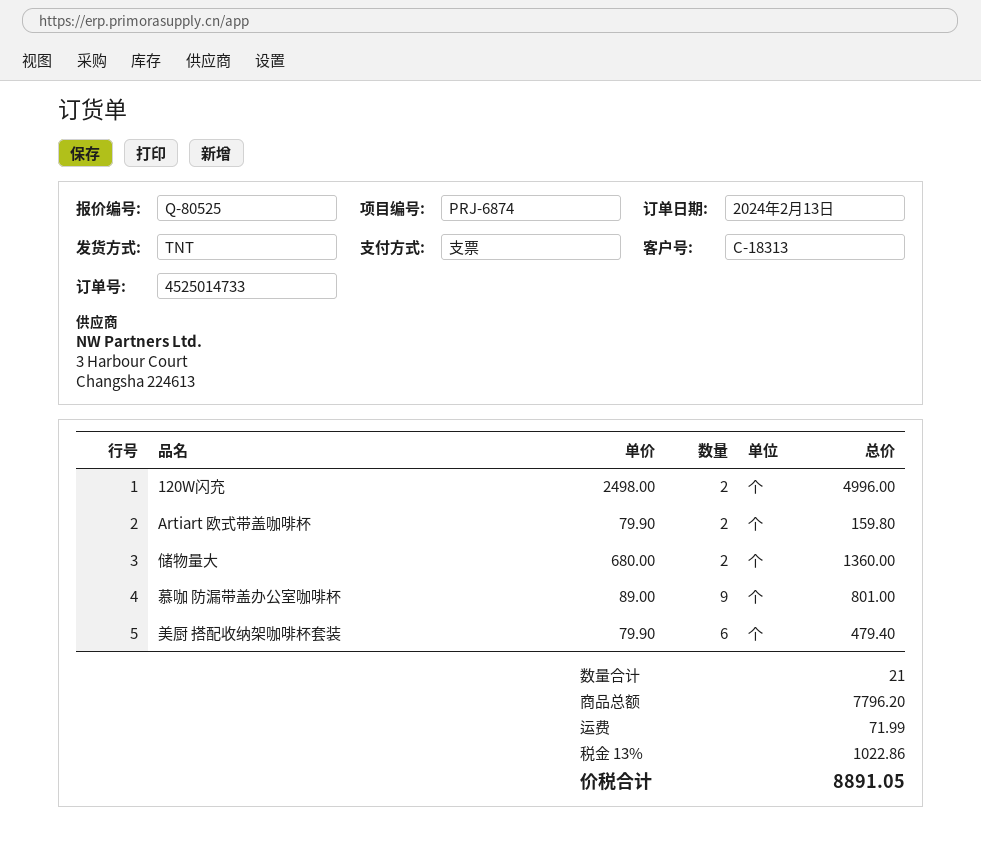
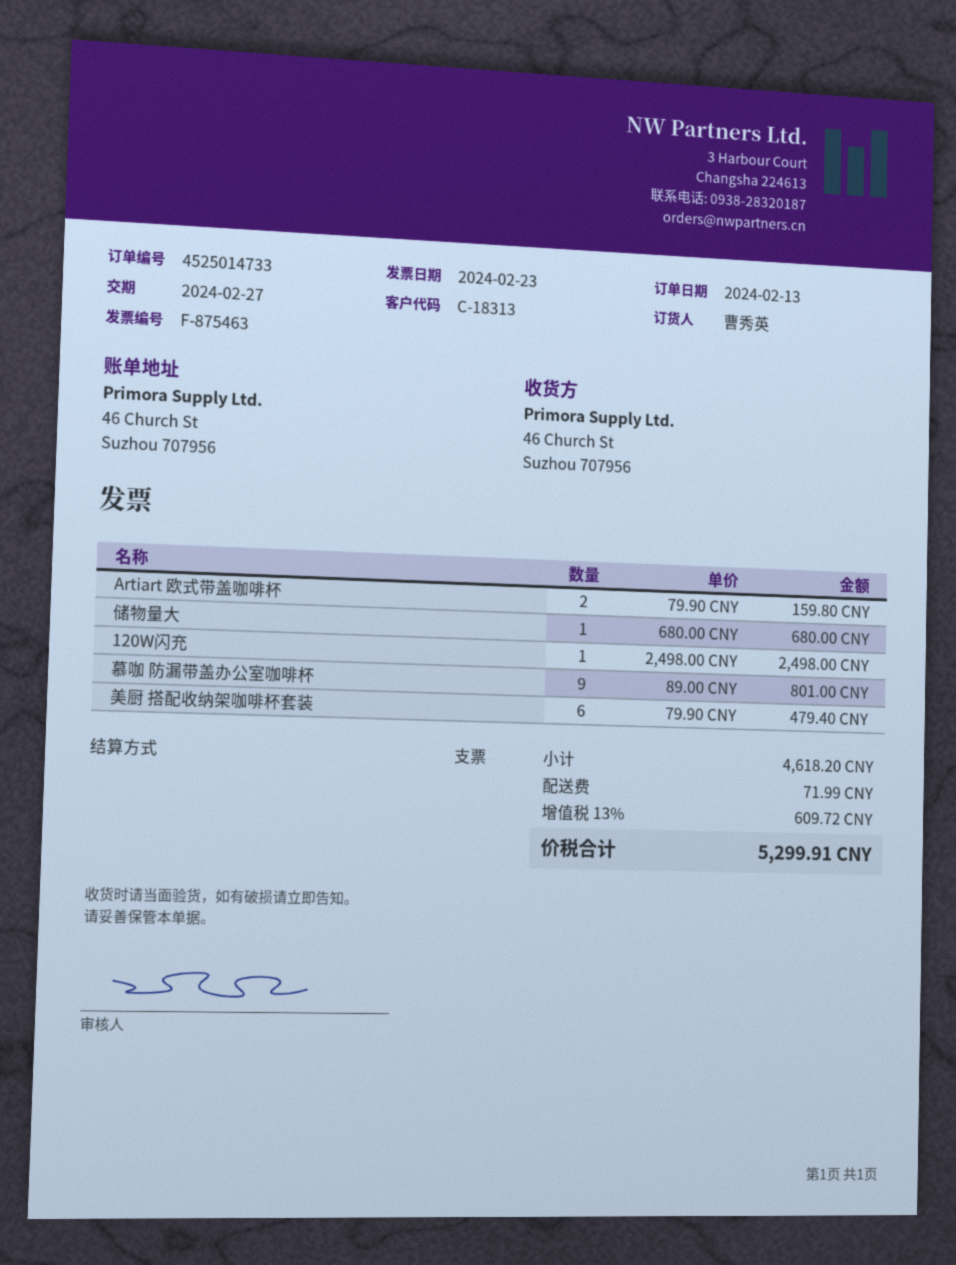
120W闪充: 2 x 2498.00 = 4996.00 -> 1 x 2498.00 = 2498.00
储物量大: 2 x 680.00 = 1360.00 -> 1 x 680.00 = 680.00
subtotal: 7796.20 -> 4618.20
tax: 13% = 1022.86 -> 13% = 609.72
total: 8891.05 -> 5299.91

